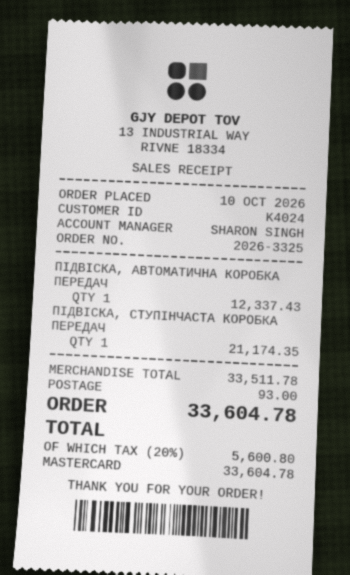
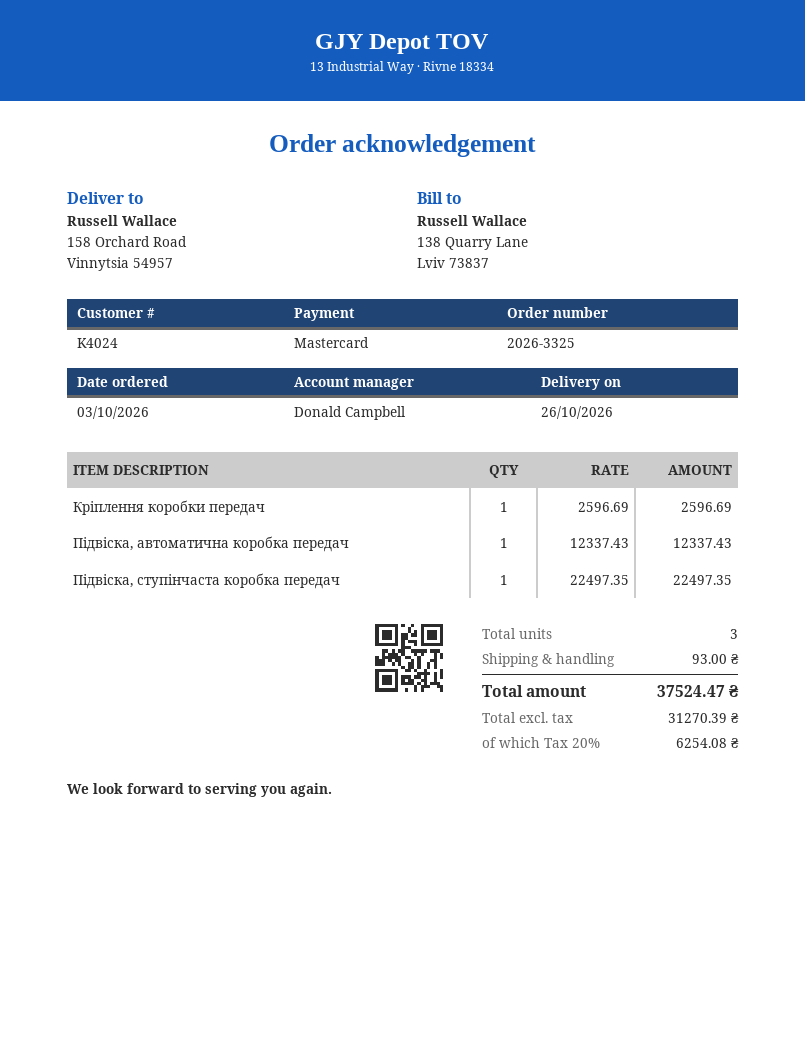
order date: 2026-10-10 -> 2026-10-03
sales rep: SHARON SINGH -> Donald Campbell
ПІДВІСКА, СТУПІНЧАСТА КОРОБКА ПЕРЕДАЧ: 1 for 21174.35 -> 1 for 22497.35
Кріплення коробки передач: none -> 1 for 2596.69
tax: 20% = 5600.80 -> 20% = 6254.08
total: 33604.78 -> 37524.47

